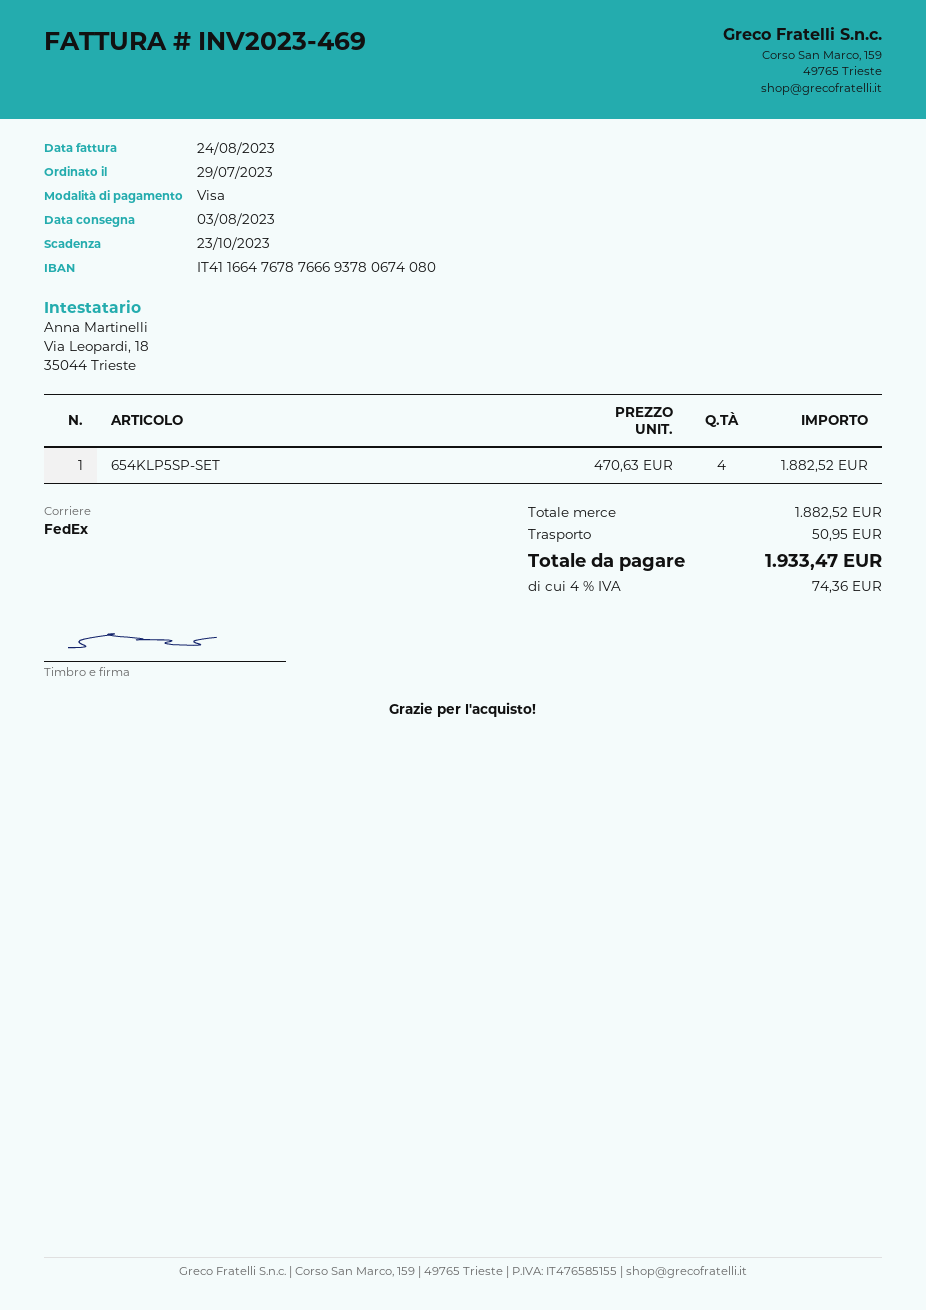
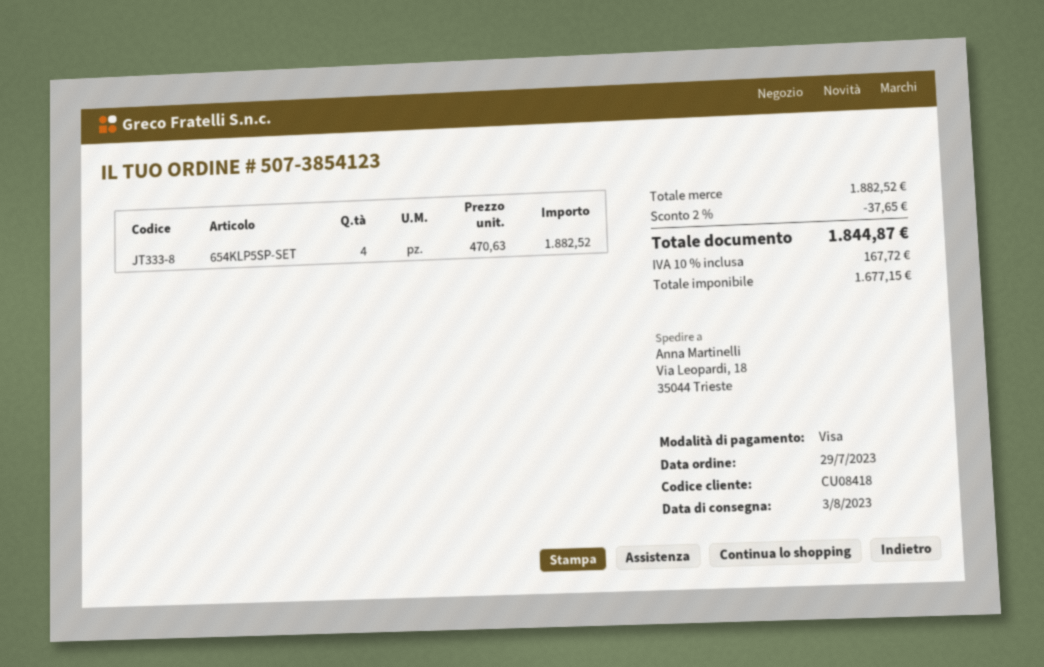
discount: none -> 2% = 37.65
shipping: 50.95 -> none
tax: 4% = 74.36 -> 10% = 167.72
total: 1933.47 -> 1844.87

